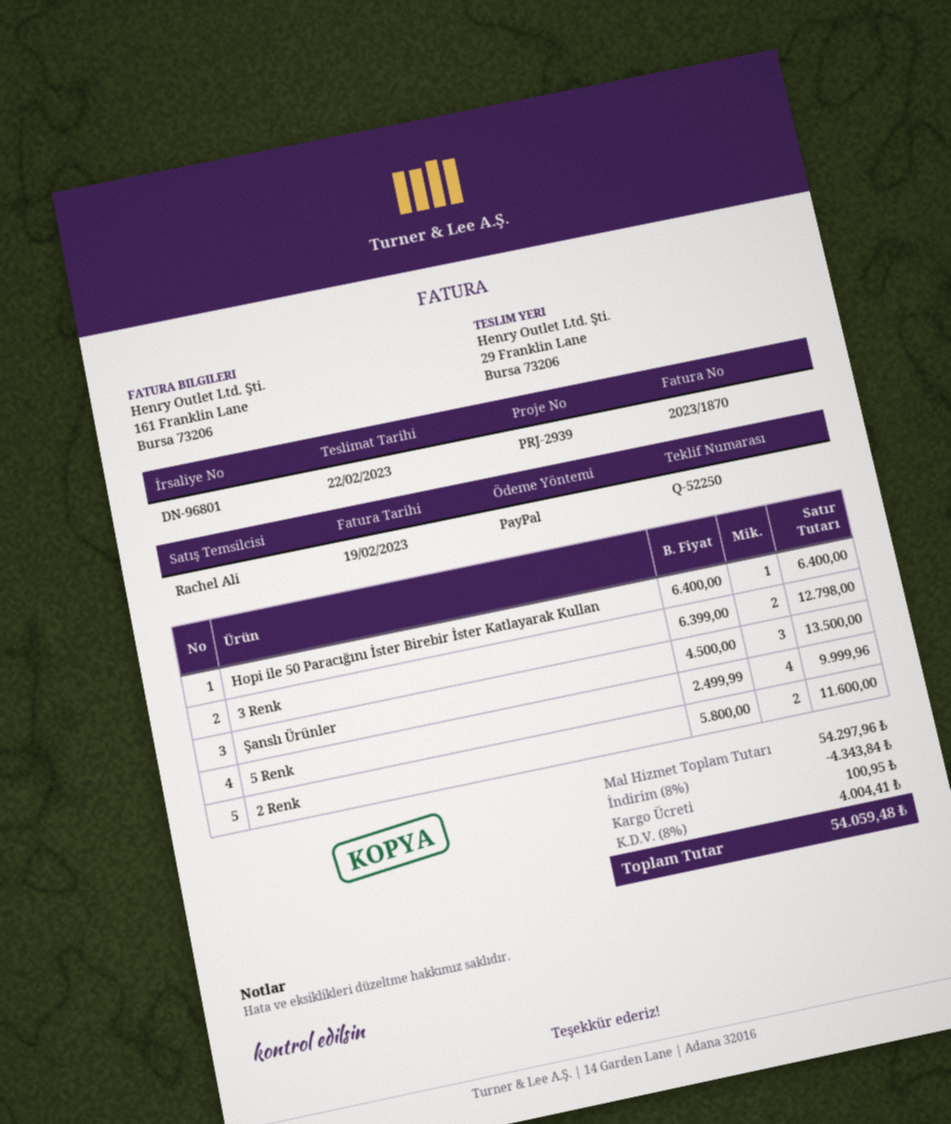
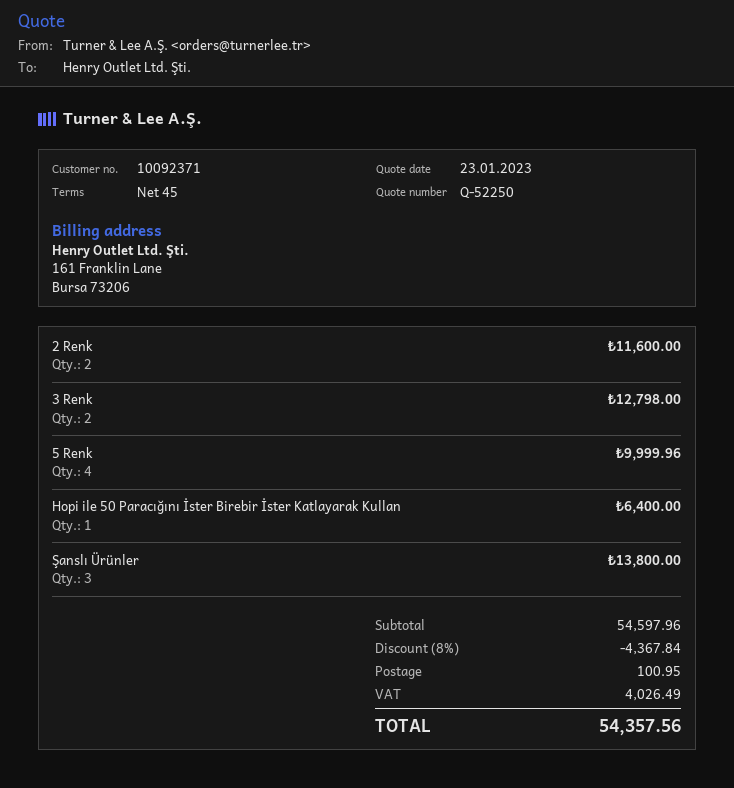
Şanslı Ürünler: 3 for 13500.00 -> 3 for 13800.00
subtotal: 54297.96 -> 54597.96
discount: 8% = 4343.84 -> 8% = 4367.84
tax: 4004.41 -> 4026.49
total: 54059.48 -> 54357.56

